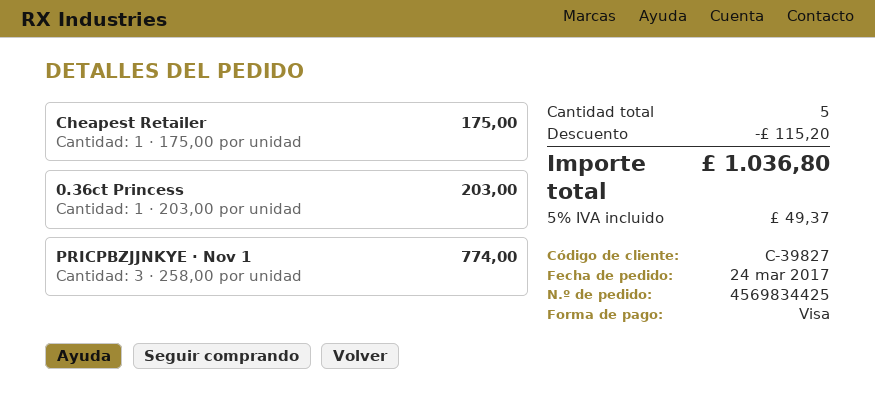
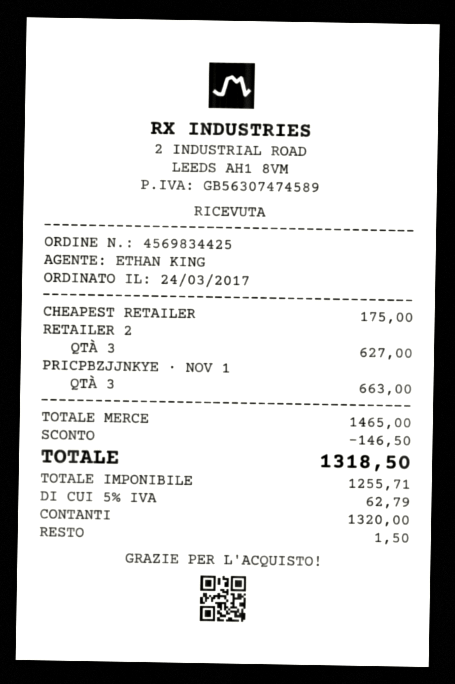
payment method: Visa -> cash
0.36ct Princess: 1 for 203.00 -> none
PRICPBZJJNKYE · Nov 1: 3 for 774.00 -> 3 for 663.00
RETAILER 2: none -> 3 for 627.00
discount: 115.20 -> 146.50
tax: 5% = 49.37 -> 5% = 62.79
total: 1036.80 -> 1318.50

